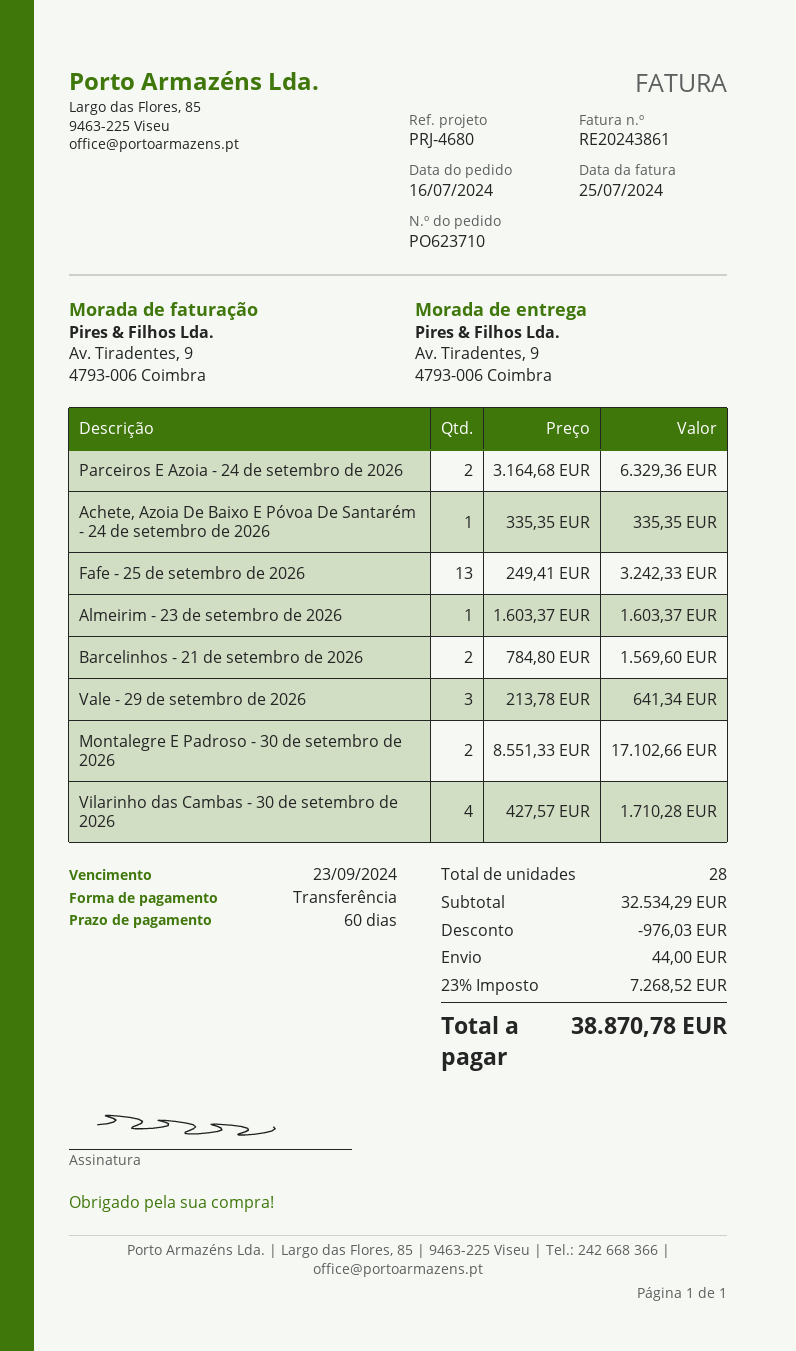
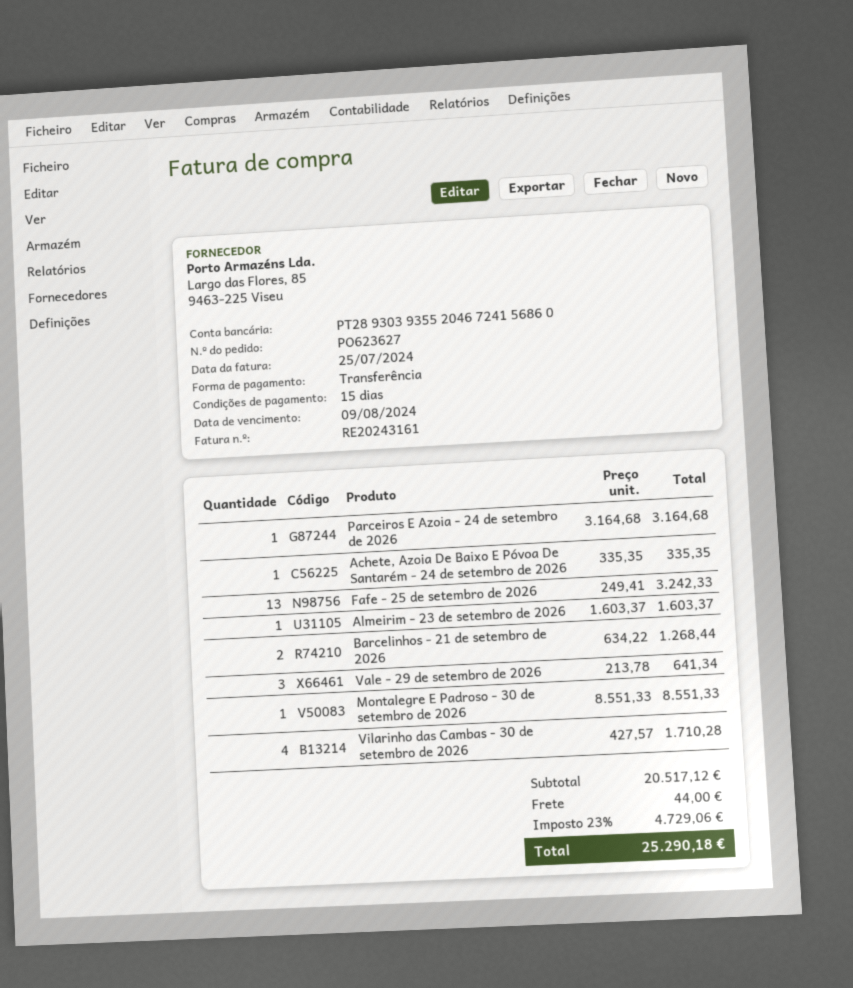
order number: PO623710 -> PO623627
invoice number: RE20243861 -> RE20243161
payment terms: 60 days -> 15 days
due date: 2024-09-23 -> 2024-08-09
Parceiros E Azoia - 24 de setembro de 2026: 2 x 3164.68 = 6329.36 -> 1 x 3164.68 = 3164.68
Barcelinhos - 21 de setembro de 2026: 2 x 784.80 = 1569.60 -> 2 x 634.22 = 1268.44
Montalegre E Padroso - 30 de setembro de 2026: 2 x 8551.33 = 17102.66 -> 1 x 8551.33 = 8551.33
subtotal: 32534.29 -> 20517.12
discount: 976.03 -> none
tax: 23% = 7268.52 -> 23% = 4729.06
total: 38870.78 -> 25290.18

